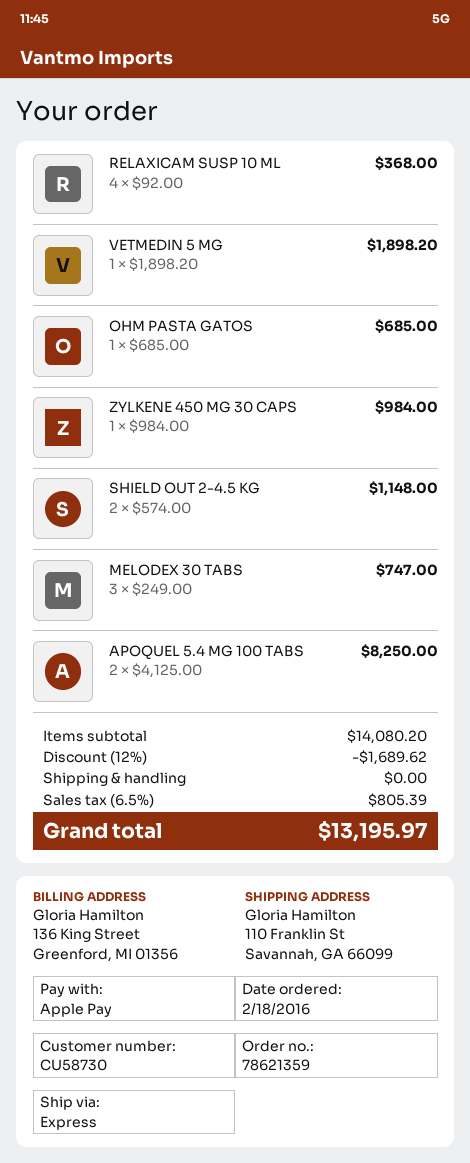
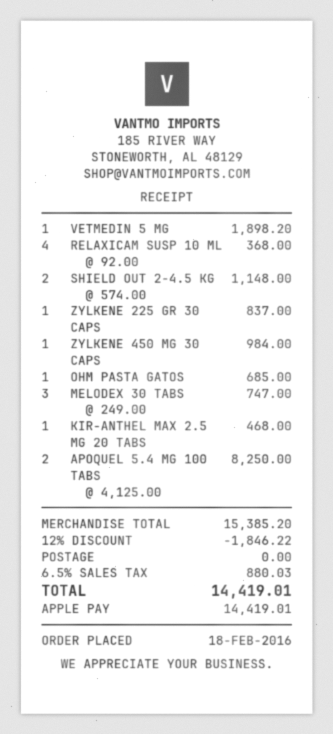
ZYLKENE 225 GR 30 CAPS: none -> 1 x 837.00 = 837.00
KIR-ANTHEL MAX 2.5 MG 20 TABS: none -> 1 x 468.00 = 468.00
subtotal: 14080.20 -> 15385.20
discount: 12% = 1689.62 -> 12% = 1846.22
tax: 6.5% = 805.39 -> 6.5% = 880.03
total: 13195.97 -> 14419.01

